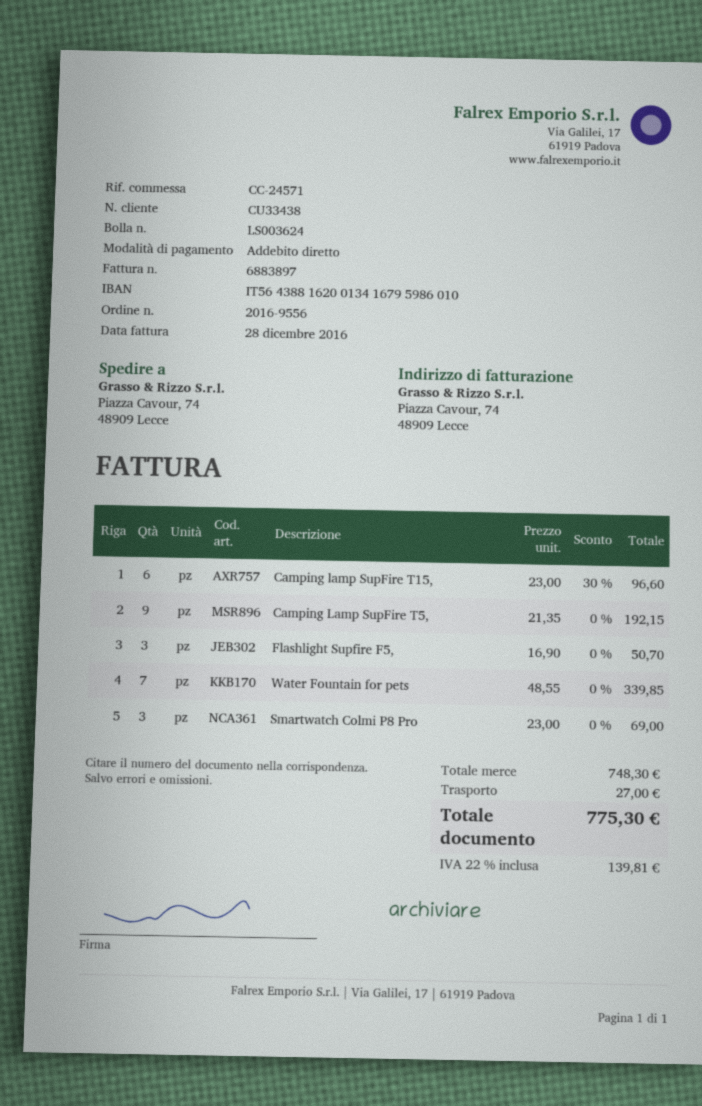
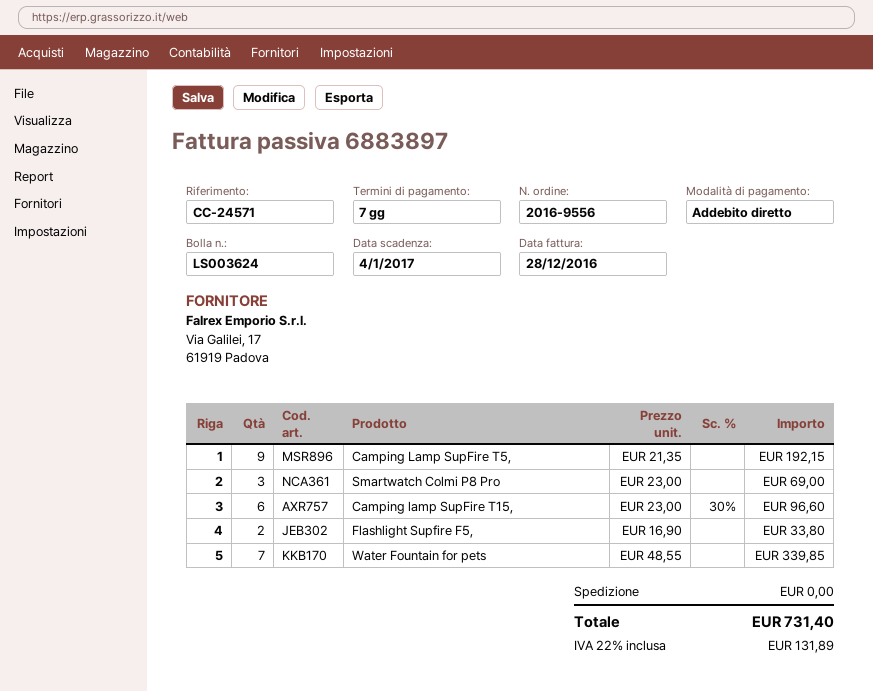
Flashlight Supfire F5,: 3 x 16.90 = 50.70 -> 2 x 16.90 = 33.80
shipping: 27.00 -> 0.00
tax: 22% = 139.81 -> 22% = 131.89
total: 775.30 -> 731.40

